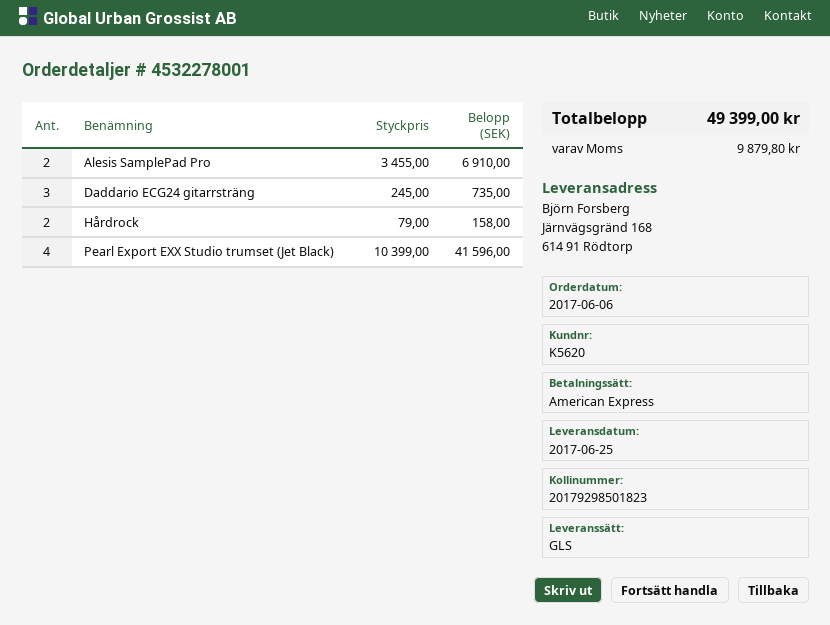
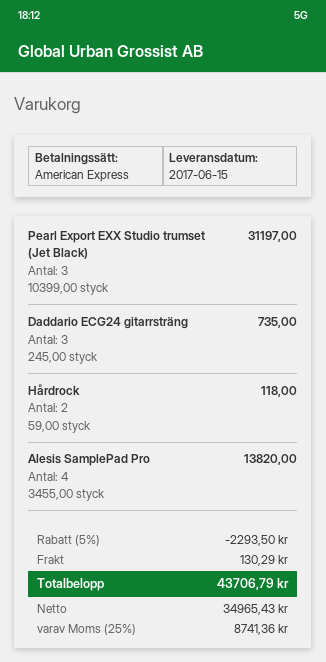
delivery date: 2017-06-25 -> 2017-06-15
Alesis SamplePad Pro: 2 x 3455.00 = 6910.00 -> 4 x 3455.00 = 13820.00
Hårdrock: 2 x 79.00 = 158.00 -> 2 x 59.00 = 118.00
Pearl Export EXX Studio trumset (Jet Black): 4 x 10399.00 = 41596.00 -> 3 x 10399.00 = 31197.00
discount: none -> 5% = 2293.50
shipping: none -> 130.29
tax: 9879.80 -> 8741.36
total: 49399.00 -> 43706.79

